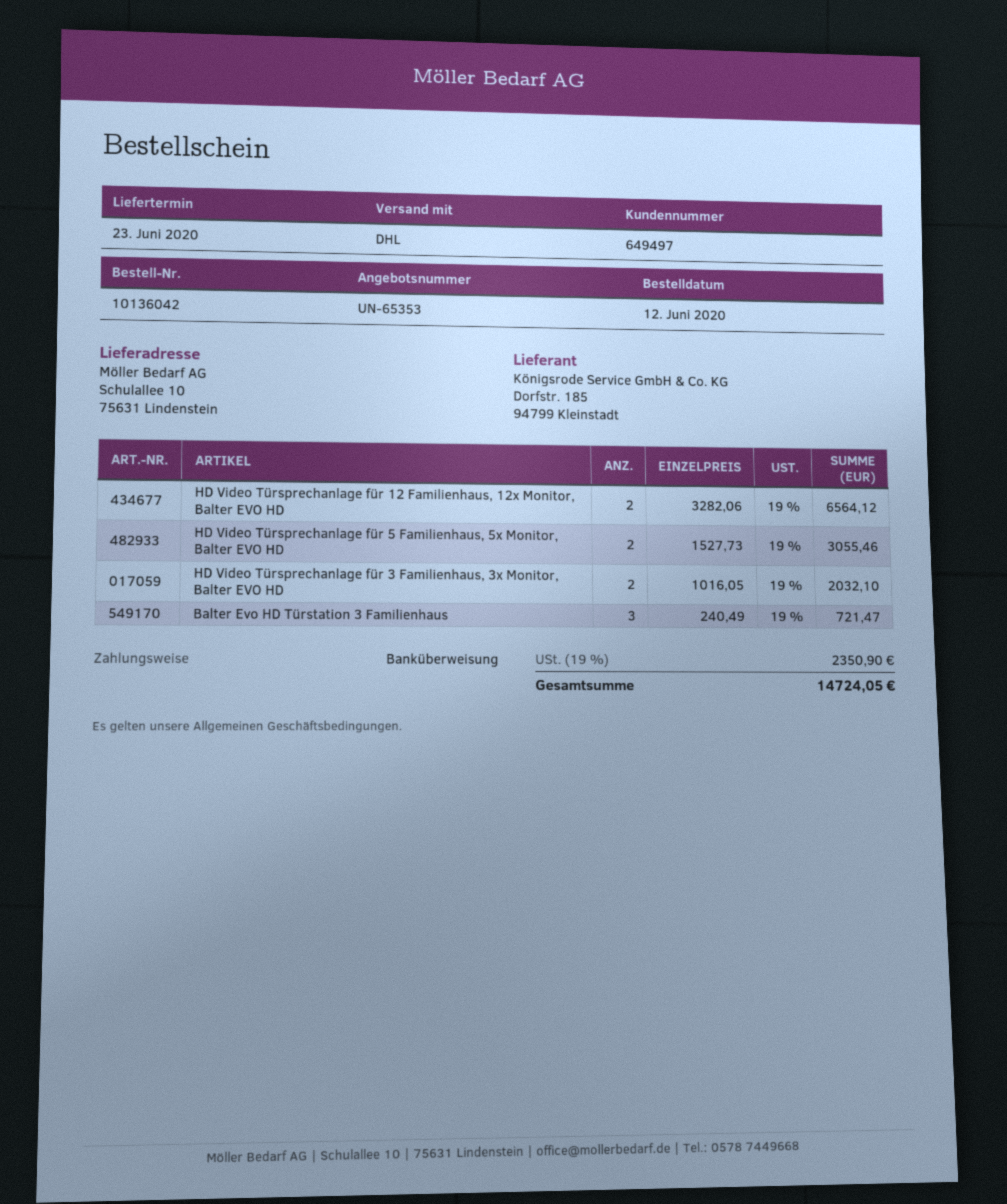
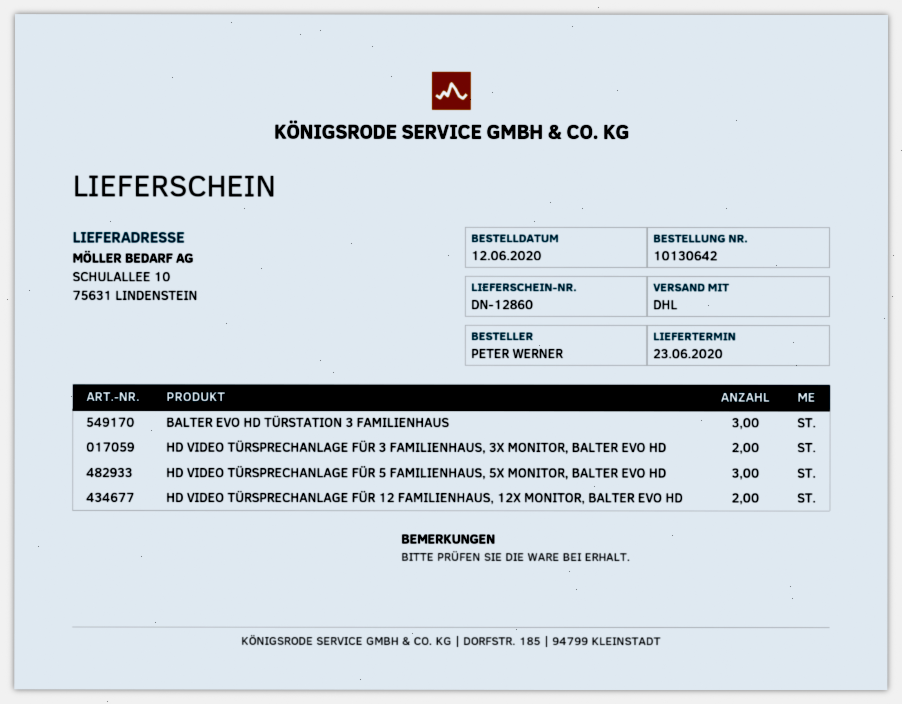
order number: 10136042 -> 10130642
HD Video Türsprechanlage für 5 Familienhaus, 5x Monitor, Balter EVO HD: 2 -> 3

